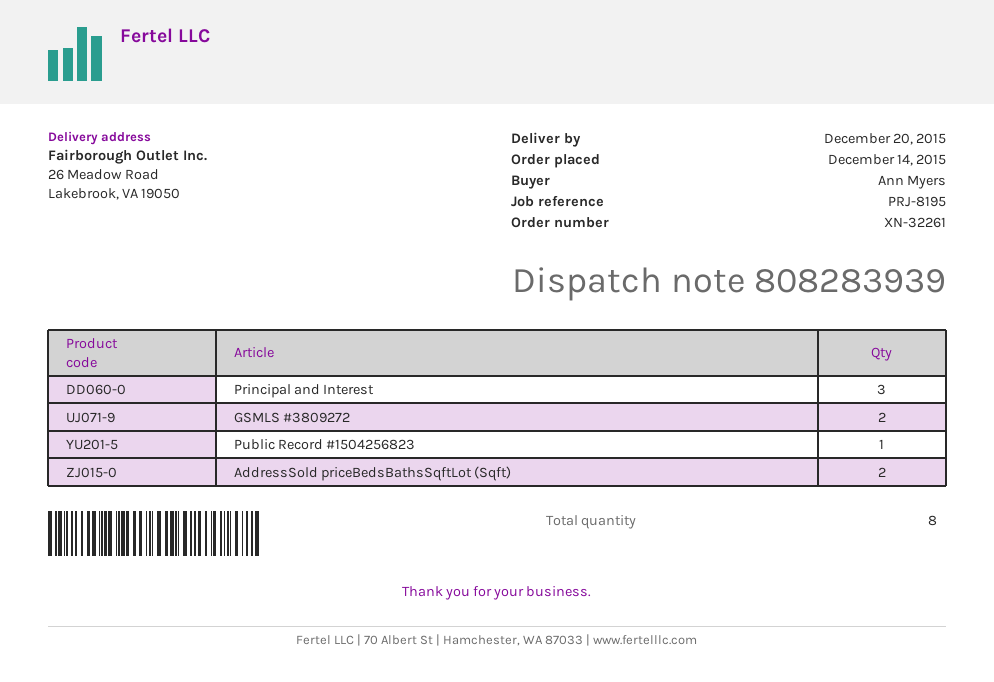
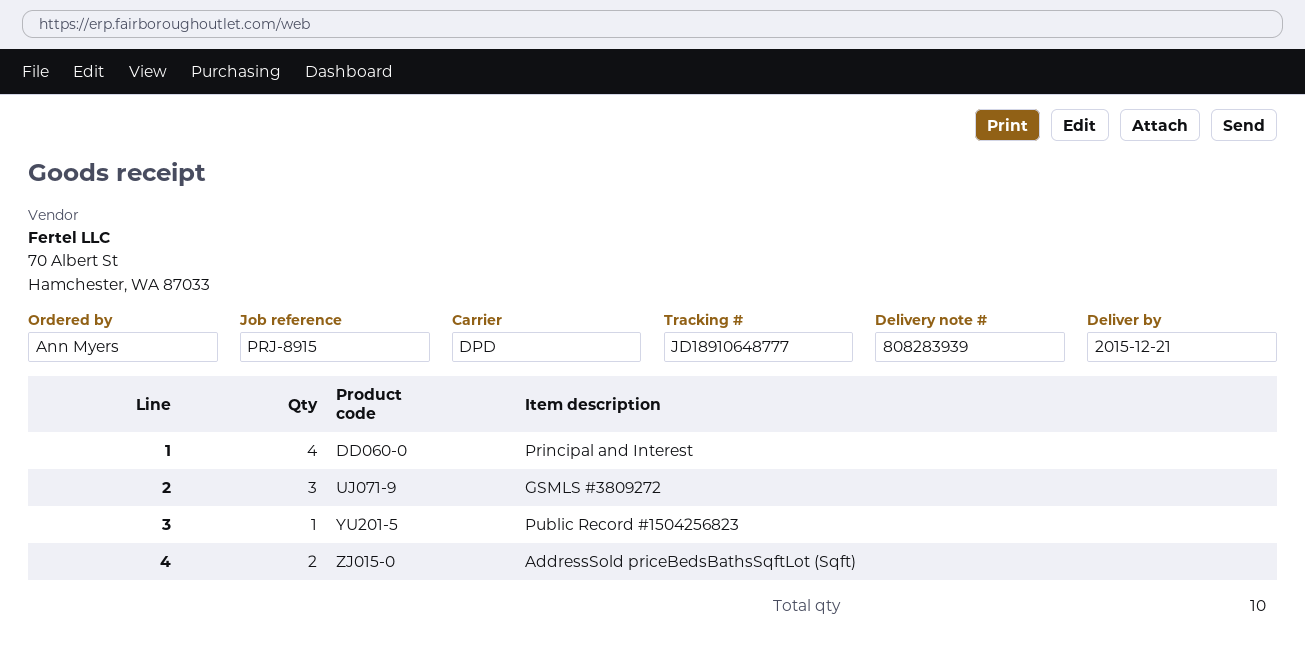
delivery date: 2015-12-20 -> 2015-12-21
reference: PRJ-8195 -> PRJ-8915
Principal and Interest: 3 -> 4
GSMLS #3809272: 2 -> 3
total quantity: 8 -> 10

